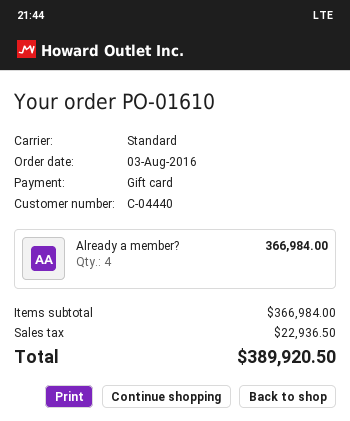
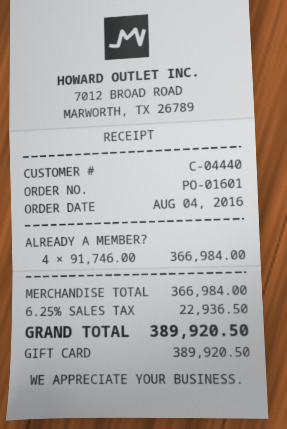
order number: PO-01610 -> PO-01601
order date: 2016-08-03 -> 2016-08-04

